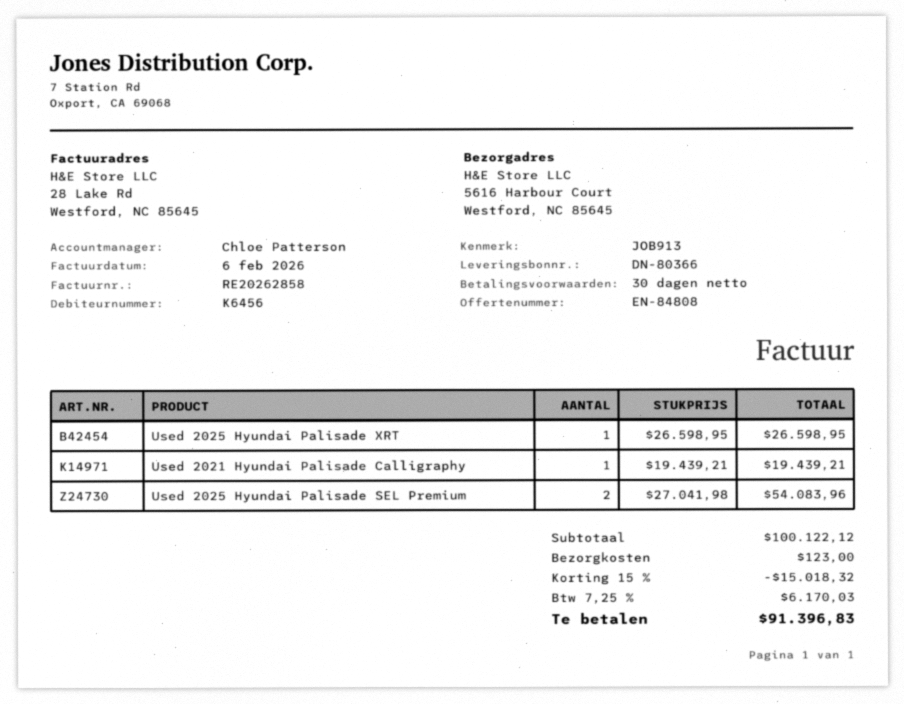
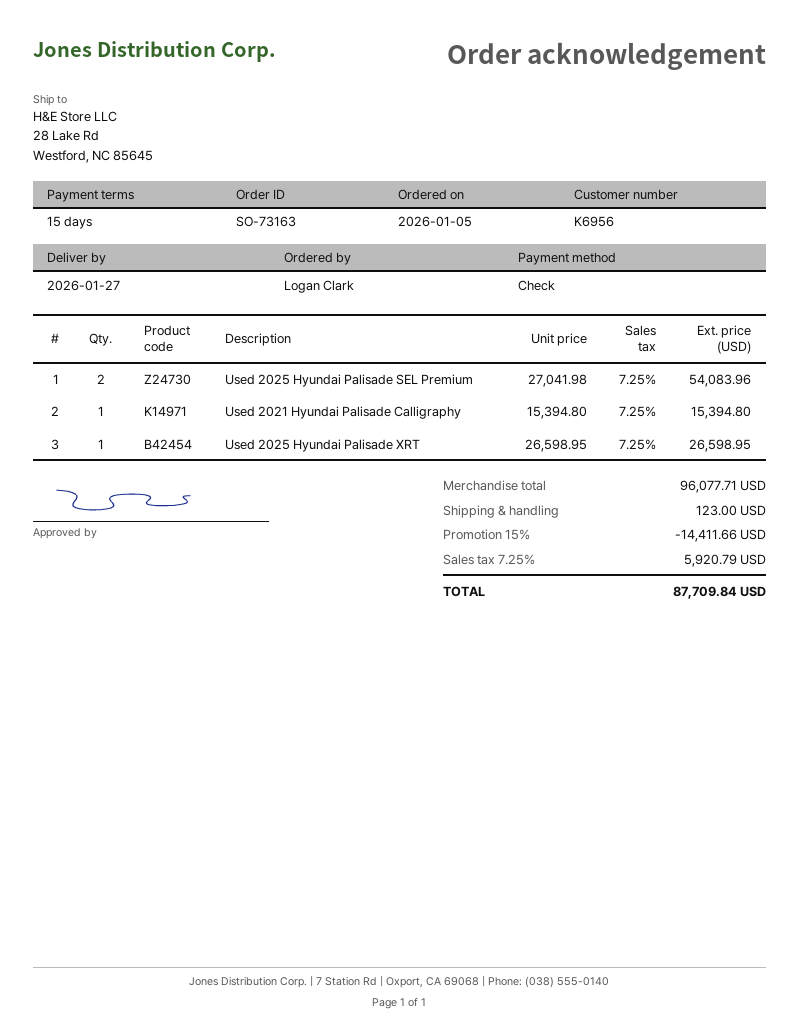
payment terms: 30 days -> 15 days
customer number: K6456 -> K6956
ship to: 5616 Harbour Court, Westford, NC 85645 -> 28 Lake Rd, Westford, NC 85645
Used 2021 Hyundai Palisade Calligraphy: 1 x 19439.21 = 19439.21 -> 1 x 15394.80 = 15394.80
subtotal: 100122.12 -> 96077.71
discount: 15% = 15018.32 -> 15% = 14411.66
tax: 7.25% = 6170.03 -> 7.25% = 5920.79
total: 91396.83 -> 87709.84

